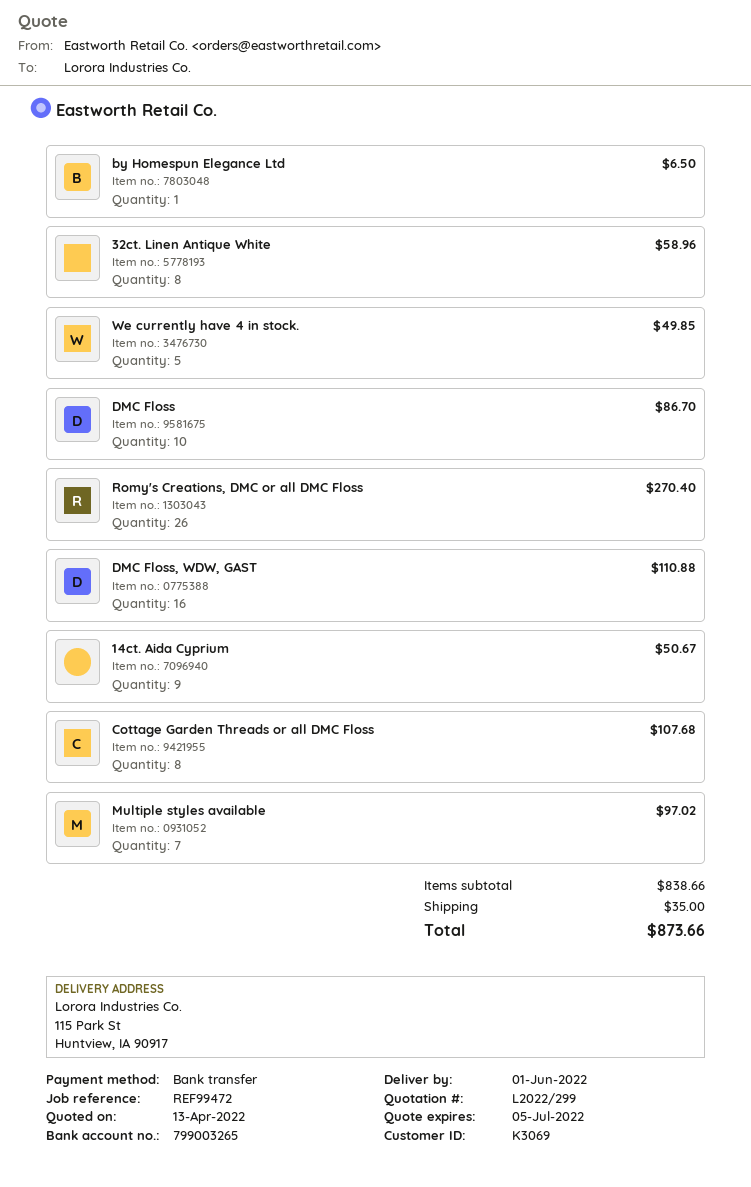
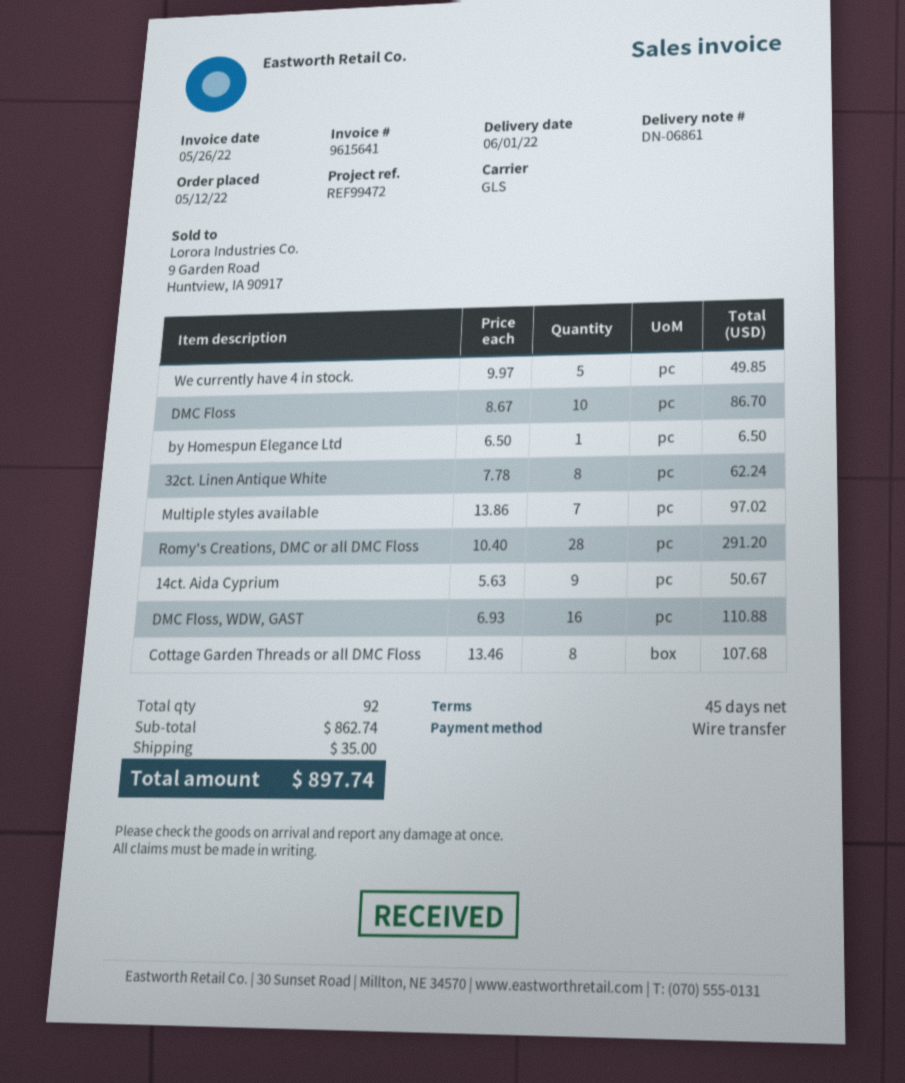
32ct. Linen Antique White: 8 for 58.96 -> 8 for 62.24
Romy's Creations, DMC or all DMC Floss: 26 for 270.40 -> 28 for 291.20
subtotal: 838.66 -> 862.74
total: 873.66 -> 897.74

